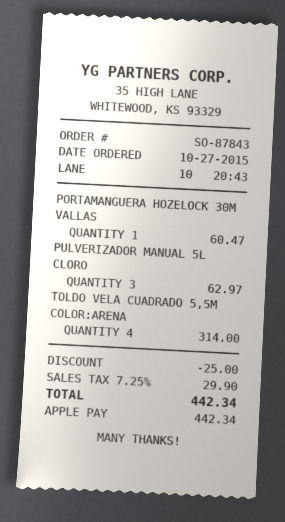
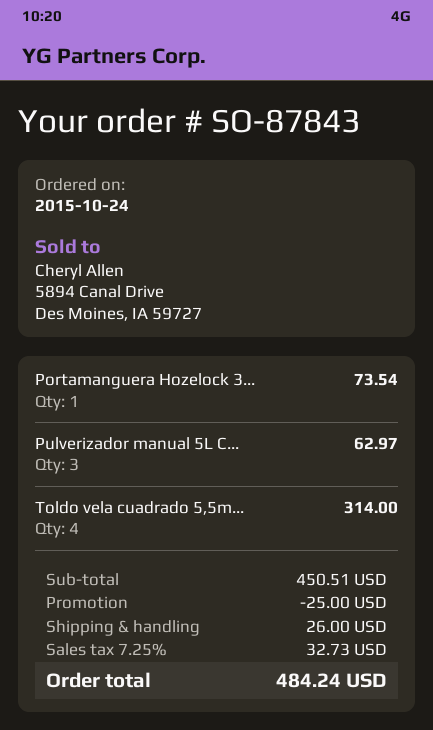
order date: 2015-10-27 -> 2015-10-24
PORTAMANGUERA HOZELOCK 30M VALLAS: 1 for 60.47 -> 1 for 73.54
shipping: none -> 26.00
tax: 7.25% = 29.90 -> 7.25% = 32.73
total: 442.34 -> 484.24

